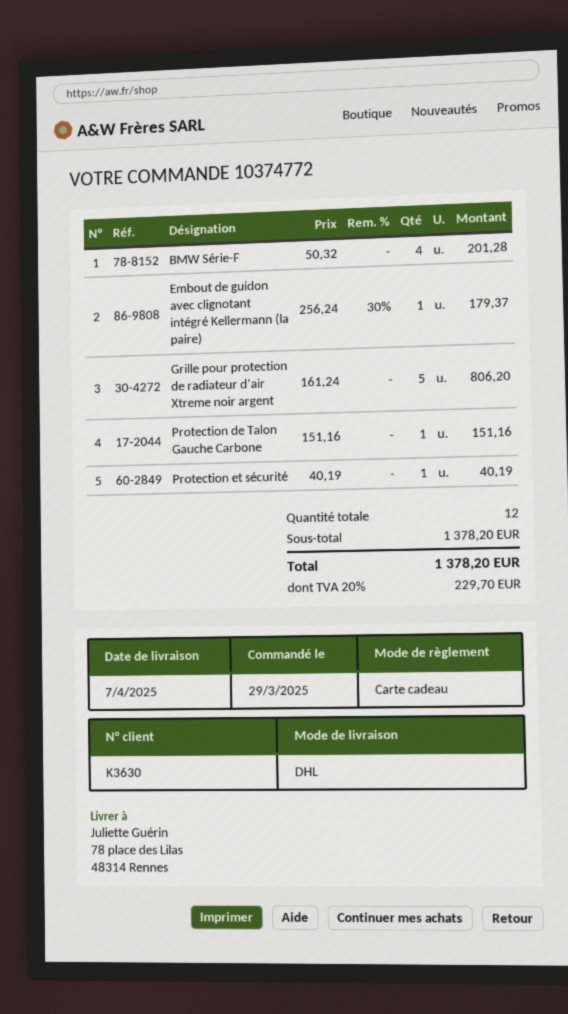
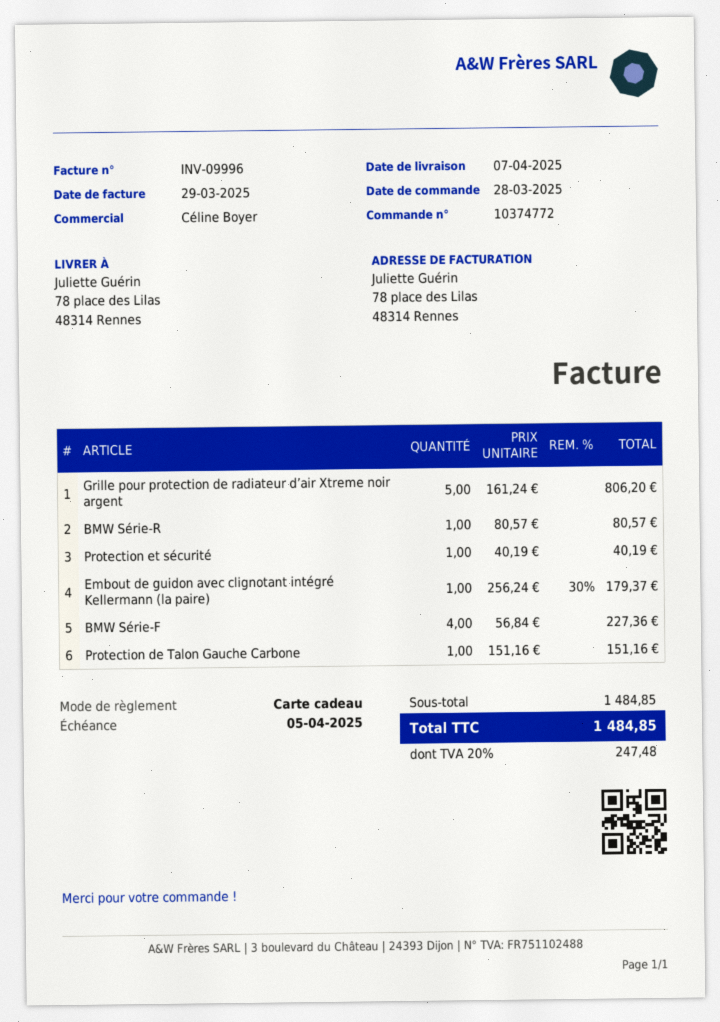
order date: 2025-03-29 -> 2025-03-28
BMW Série-F: 4 x 50.32 = 201.28 -> 4 x 56.84 = 227.36
BMW Série-R: none -> 1 x 80.57 = 80.57
subtotal: 1378.20 -> 1484.85
tax: 20% = 229.70 -> 20% = 247.48
total: 1378.20 -> 1484.85

